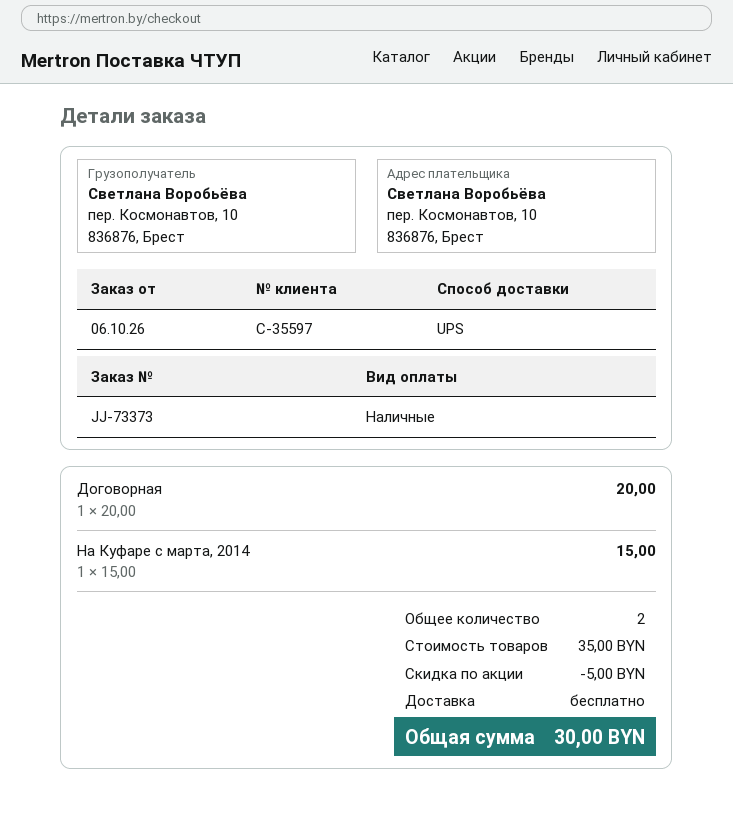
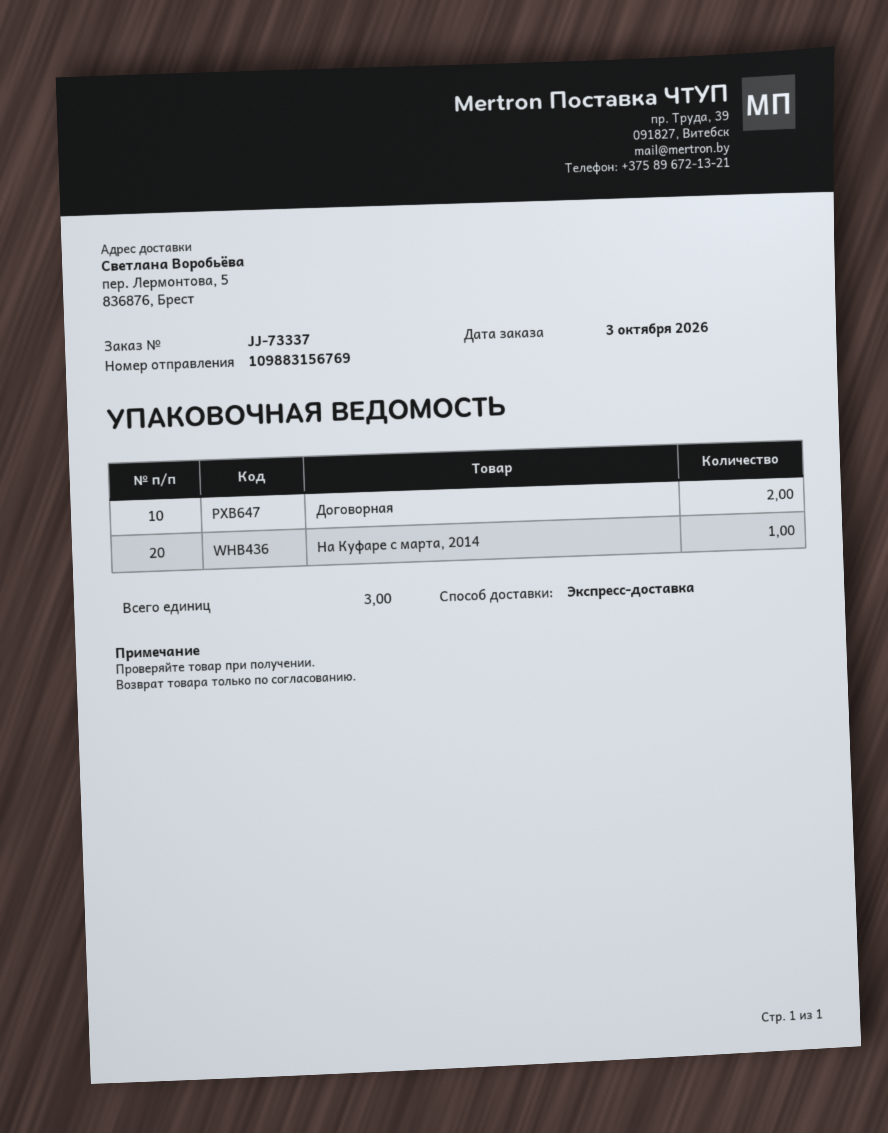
order number: JJ-73373 -> JJ-73337
order date: 2026-10-06 -> 2026-10-03
shipping method: UPS -> express
ship to: пер. Космонавтов, 10, 836876, Брест -> пер. Лермонтова, 5, 836876, Брест
Договорная: 1 -> 2
total quantity: 2 -> 3

